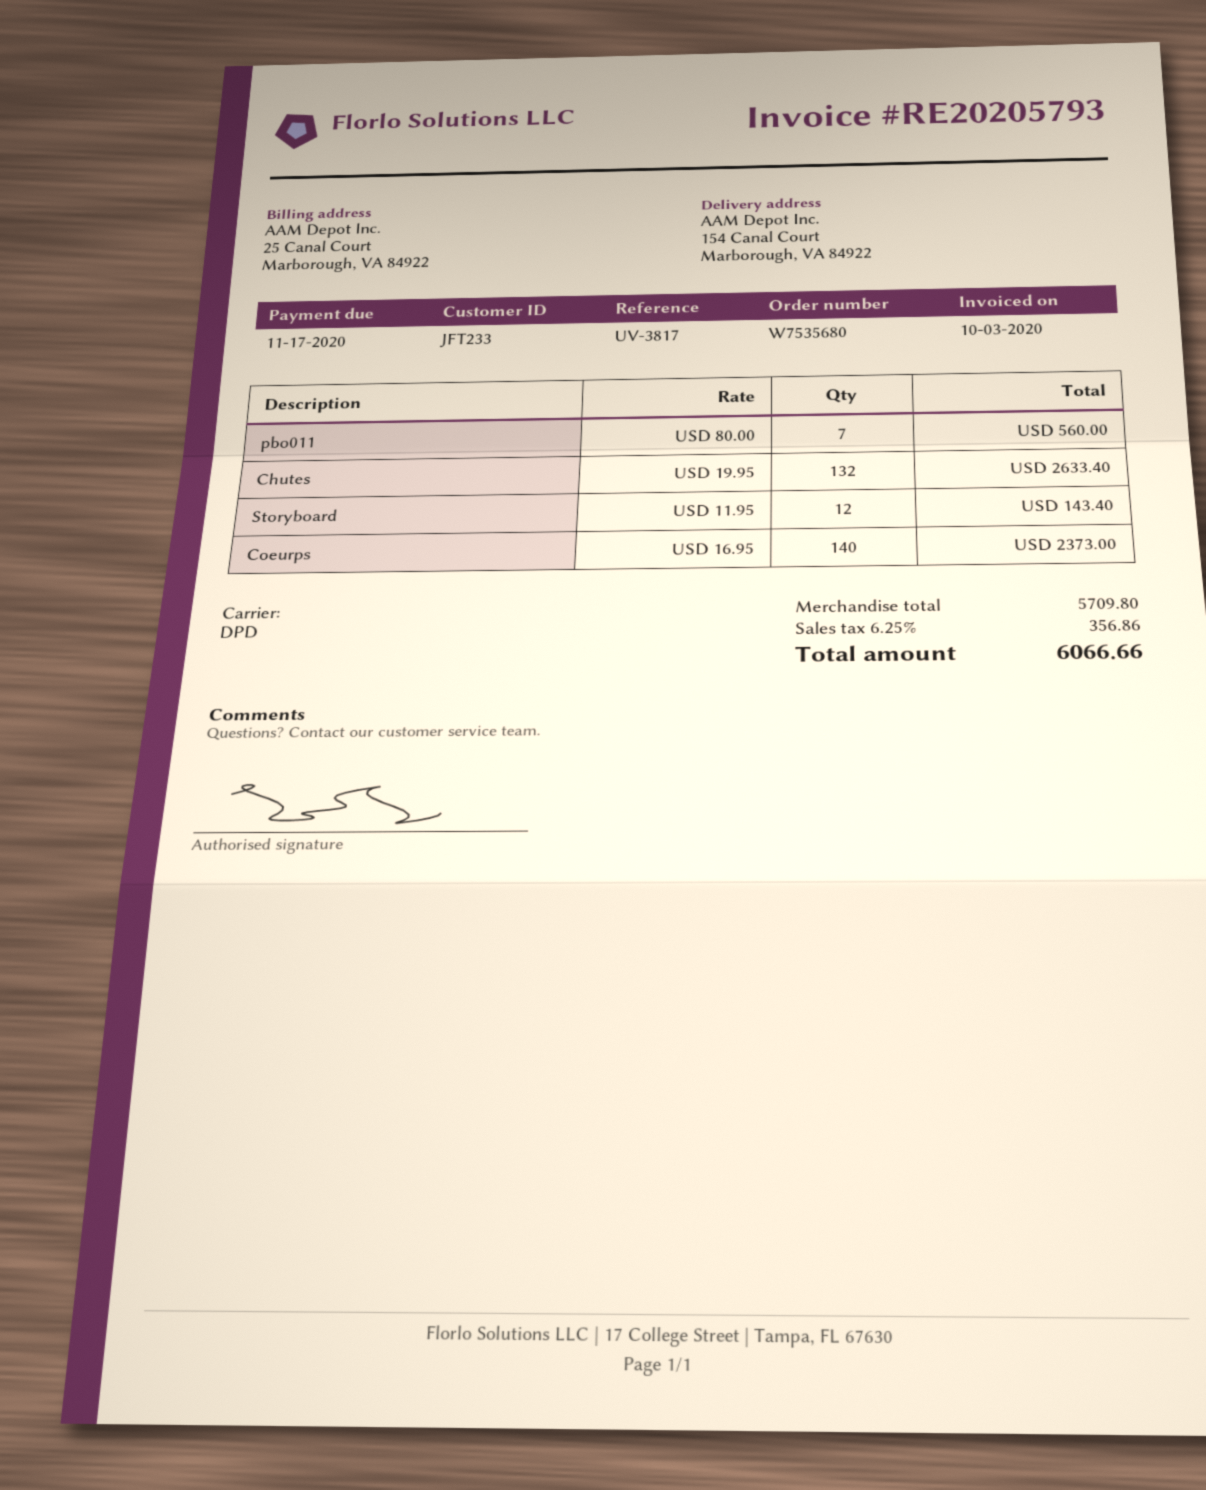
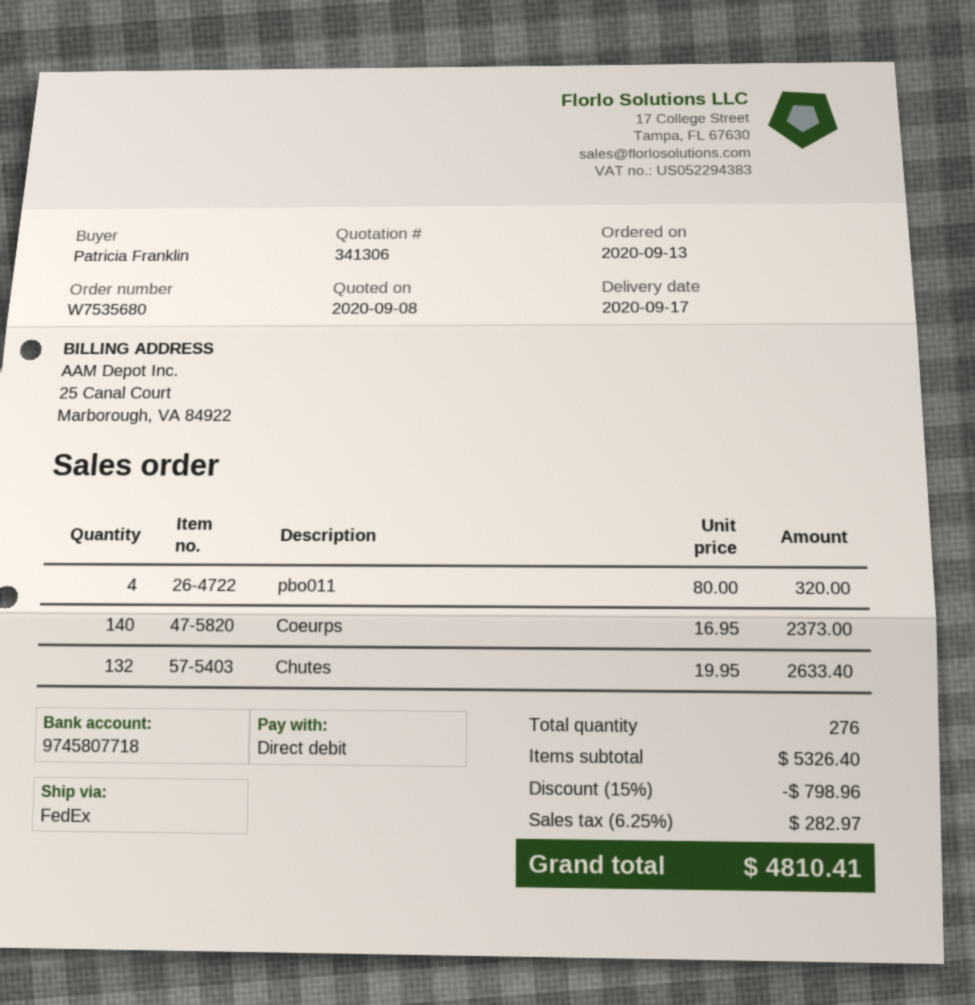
shipping method: DPD -> FedEx
pbo011: 7 x 80.00 = 560.00 -> 4 x 80.00 = 320.00
Storyboard: 12 x 11.95 = 143.40 -> none
subtotal: 5709.80 -> 5326.40
discount: none -> 15% = 798.96
tax: 6.25% = 356.86 -> 6.25% = 282.97
total: 6066.66 -> 4810.41

